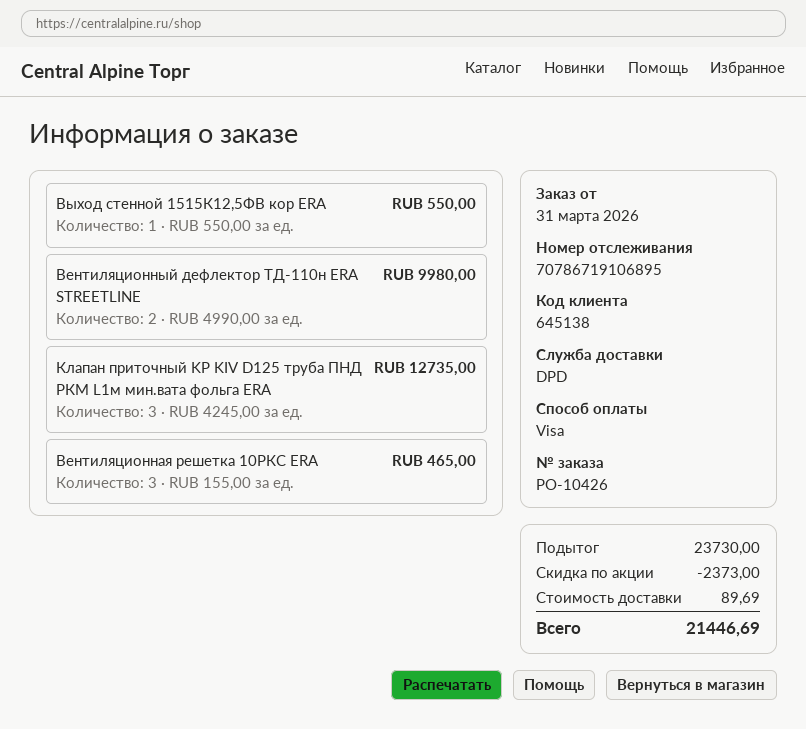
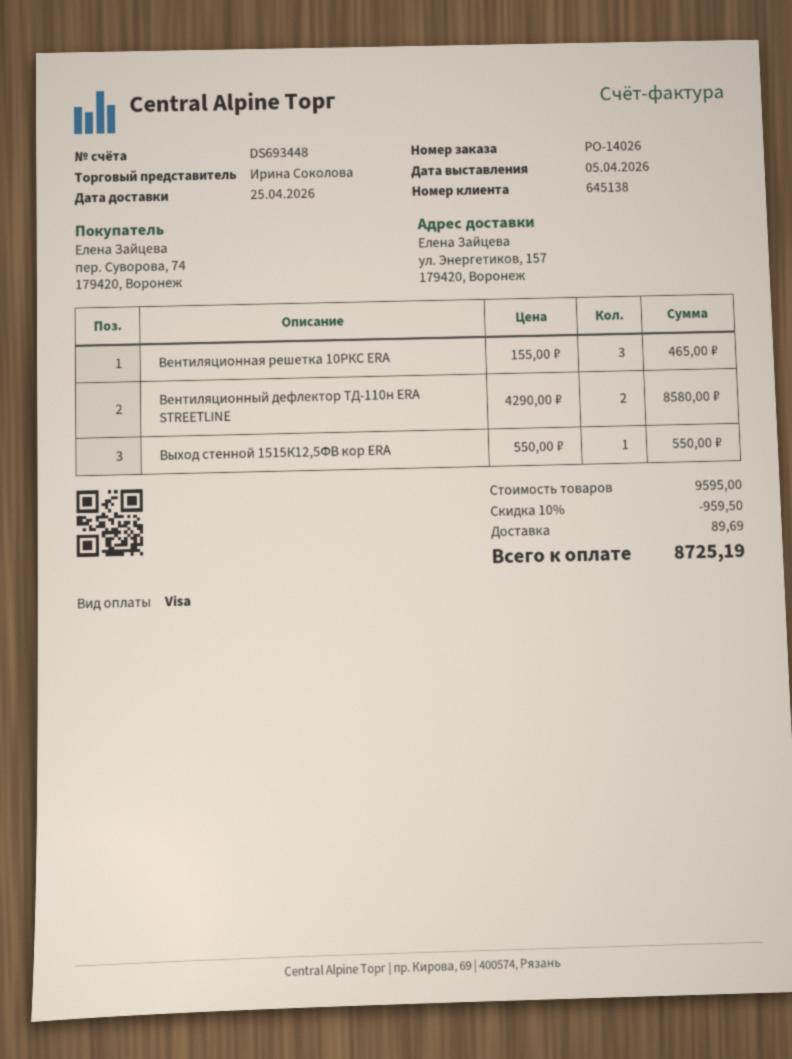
order number: PO-10426 -> PO-14026
Вентиляционный дефлектор ТД-110н ERA STREETLINE: 2 x 4990.00 = 9980.00 -> 2 x 4290.00 = 8580.00
Клапан приточный KP KIV D125 труба ПНД РКМ L1м мин.вата фольга ERA: 3 x 4245.00 = 12735.00 -> none
subtotal: 23730.00 -> 9595.00
discount: 2373.00 -> 959.50
total: 21446.69 -> 8725.19

